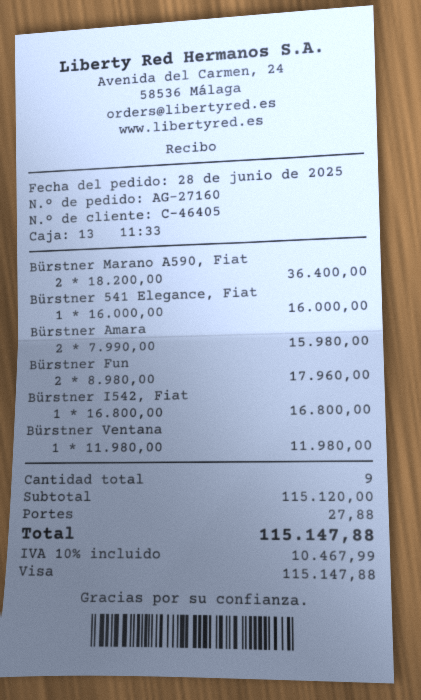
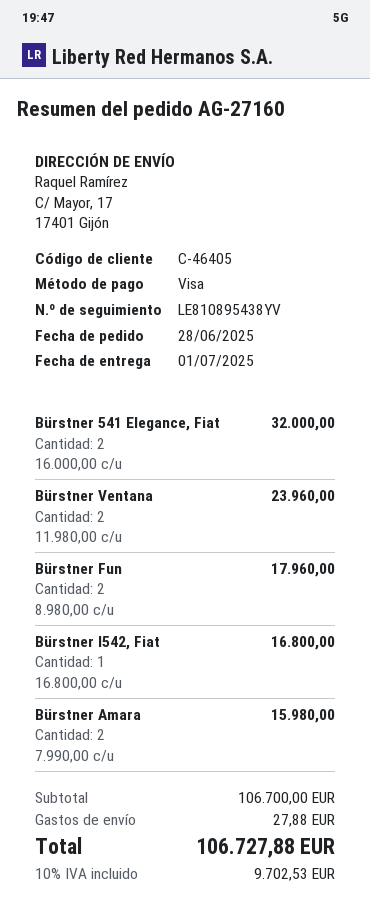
Bürstner Marano A590, Fiat: 2 x 18200.00 = 36400.00 -> none
Bürstner 541 Elegance, Fiat: 1 x 16000.00 = 16000.00 -> 2 x 16000.00 = 32000.00
Bürstner Ventana: 1 x 11980.00 = 11980.00 -> 2 x 11980.00 = 23960.00
subtotal: 115120.00 -> 106700.00
tax: 10% = 10467.99 -> 10% = 9702.53
total: 115147.88 -> 106727.88

